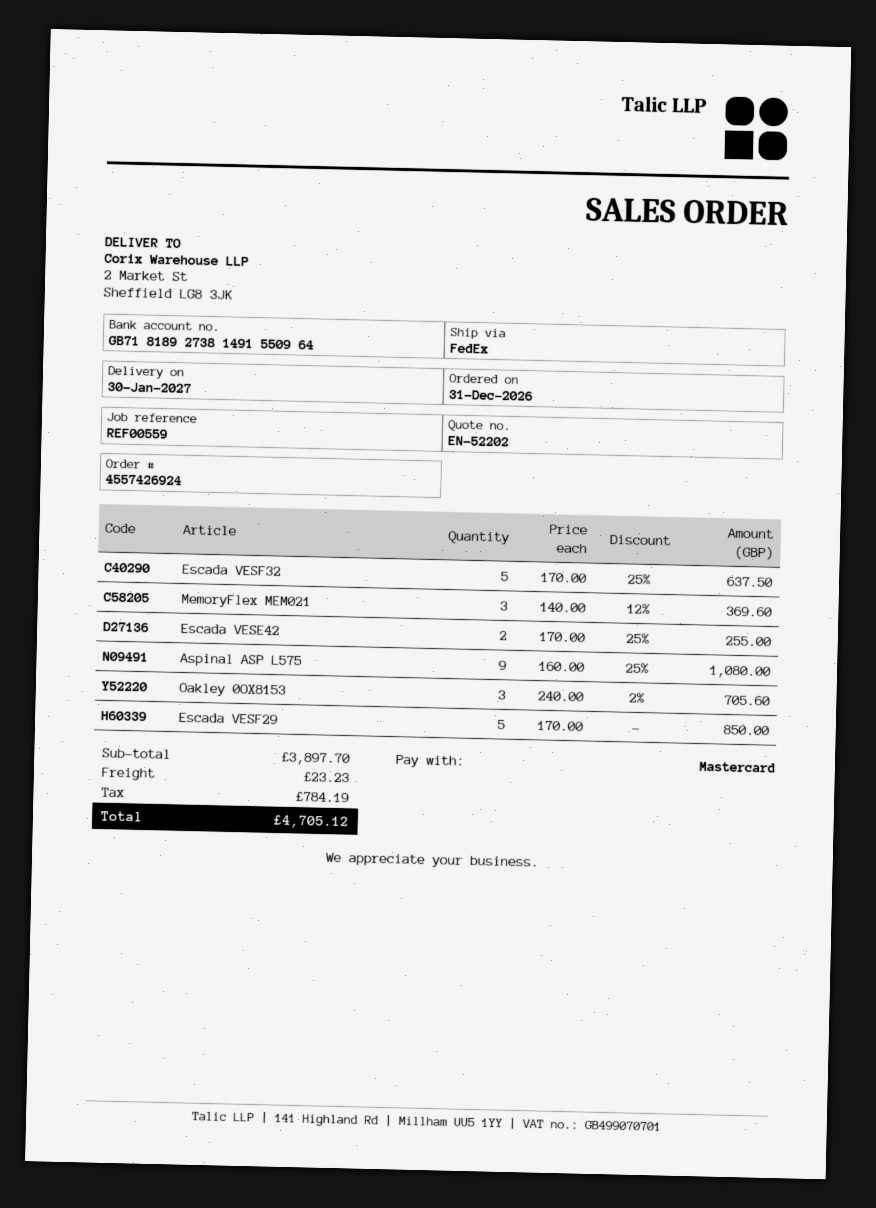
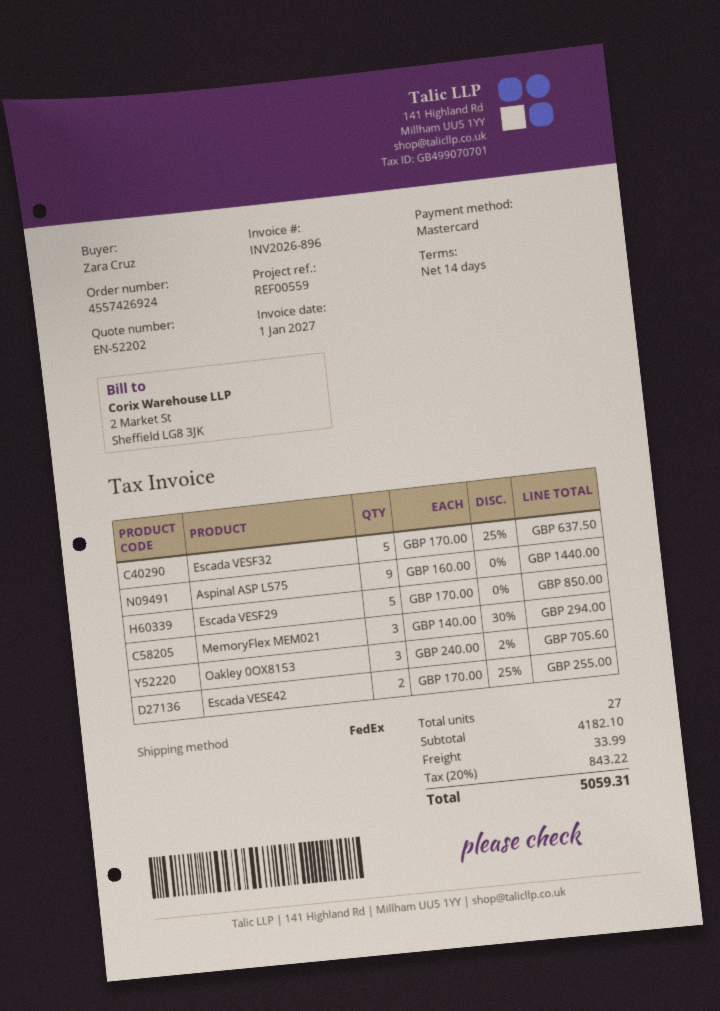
MemoryFlex MEM021: 3 x 140.00 - 12% = 369.60 -> 3 x 140.00 - 30% = 294.00
Aspinal ASP L575: 9 x 160.00 - 25% = 1080.00 -> 9 x 160.00 = 1440.00
subtotal: 3897.70 -> 4182.10
shipping: 23.23 -> 33.99
tax: 784.19 -> 843.22
total: 4705.12 -> 5059.31

